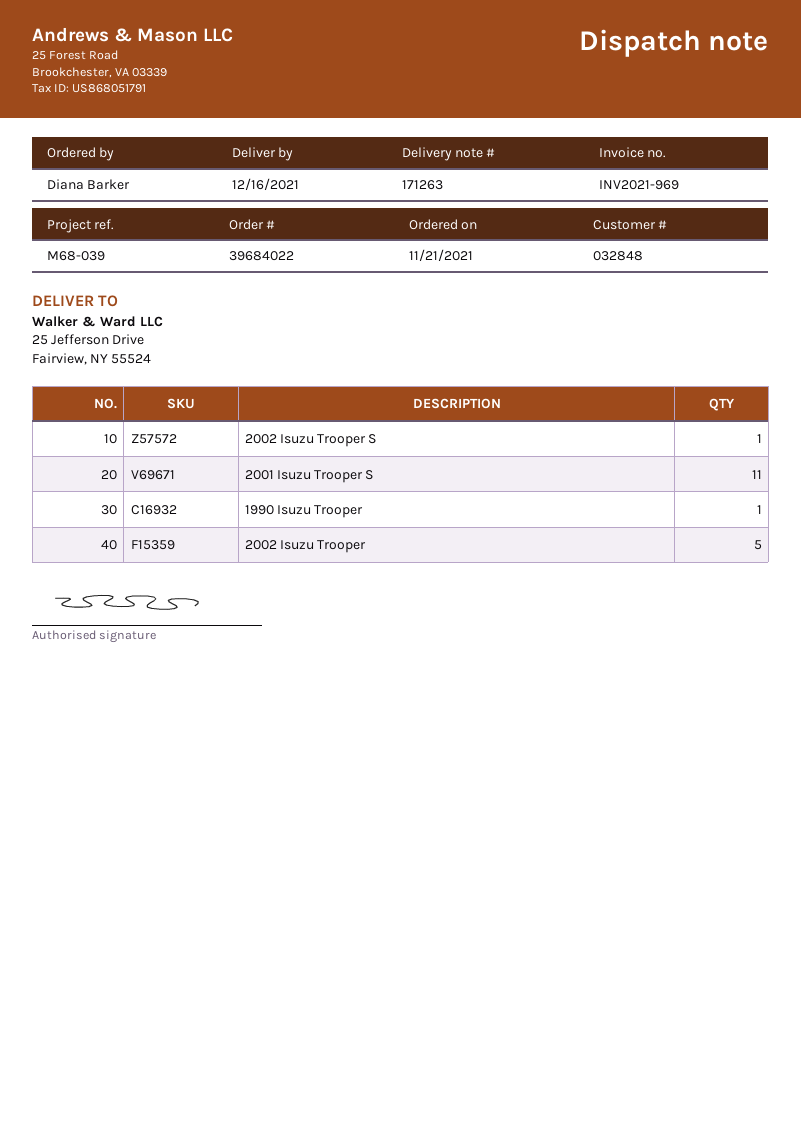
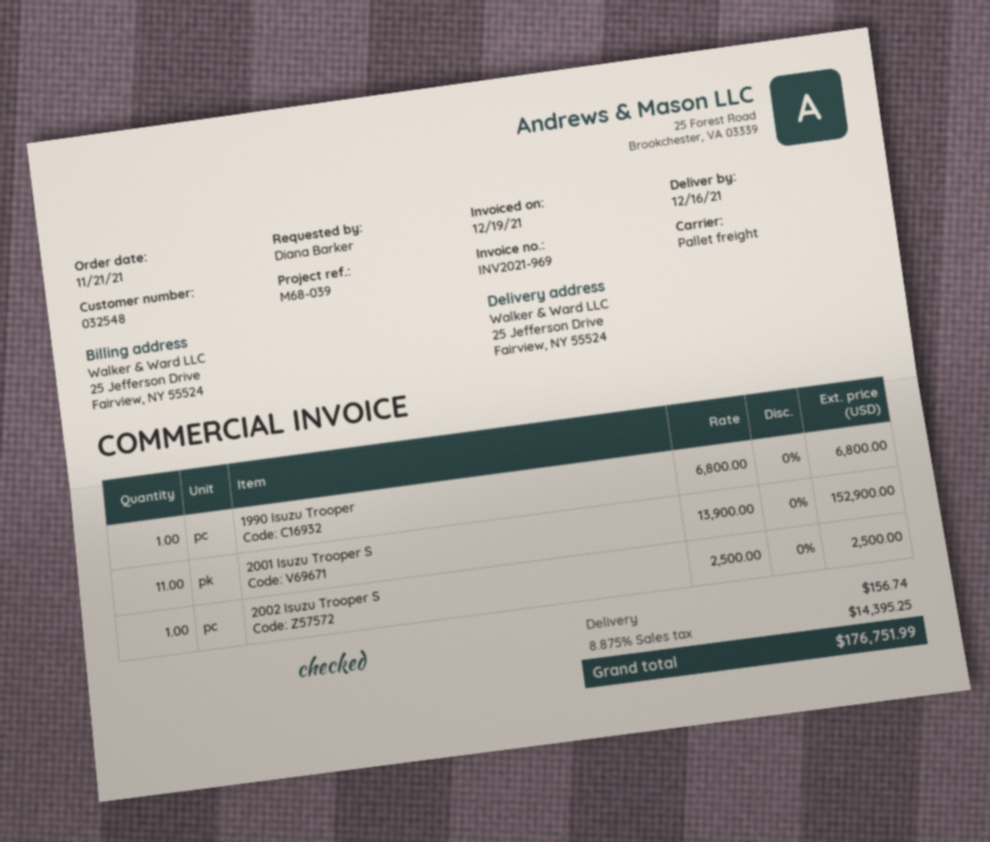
customer number: 032848 -> 032548
2002 Isuzu Trooper: 5 -> none

